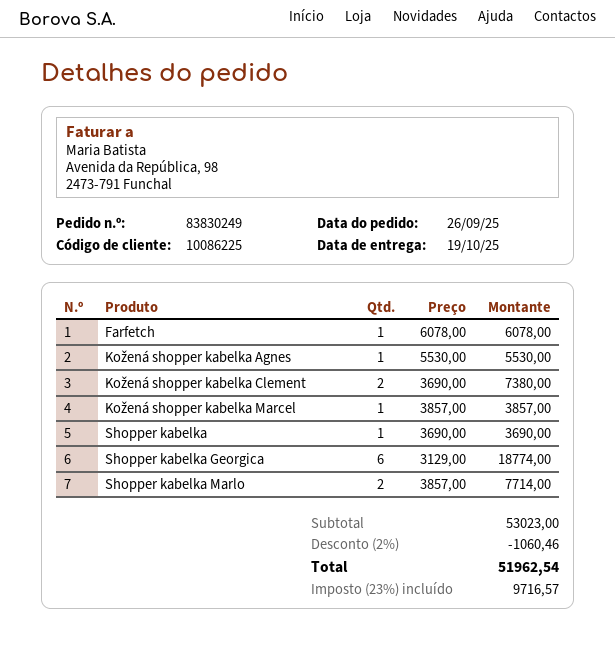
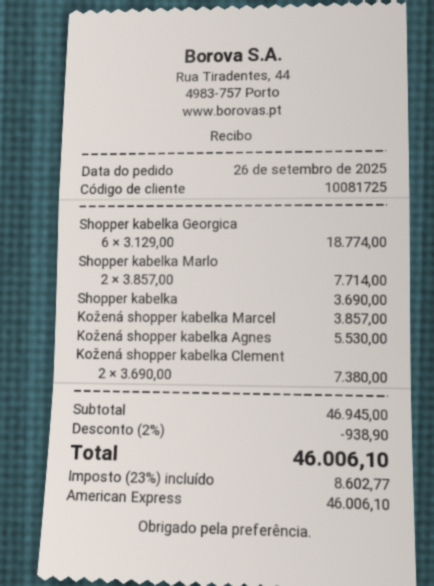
customer number: 10086225 -> 10081725
Farfetch: 1 x 6078.00 = 6078.00 -> none
subtotal: 53023.00 -> 46945.00
discount: 2% = 1060.46 -> 2% = 938.90
tax: 23% = 9716.57 -> 23% = 8602.77
total: 51962.54 -> 46006.10

